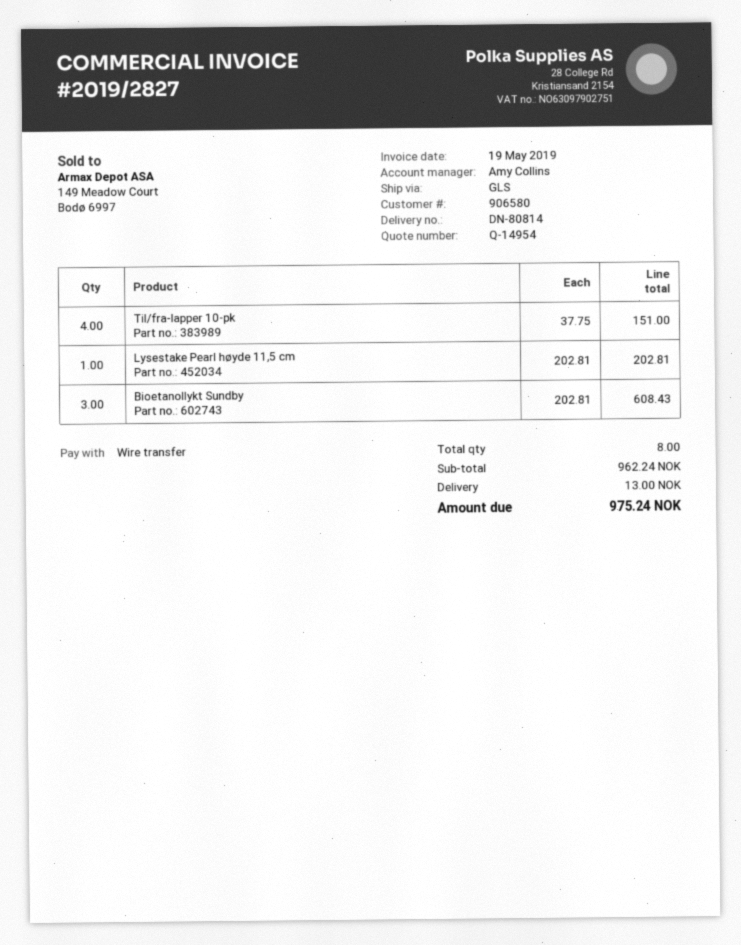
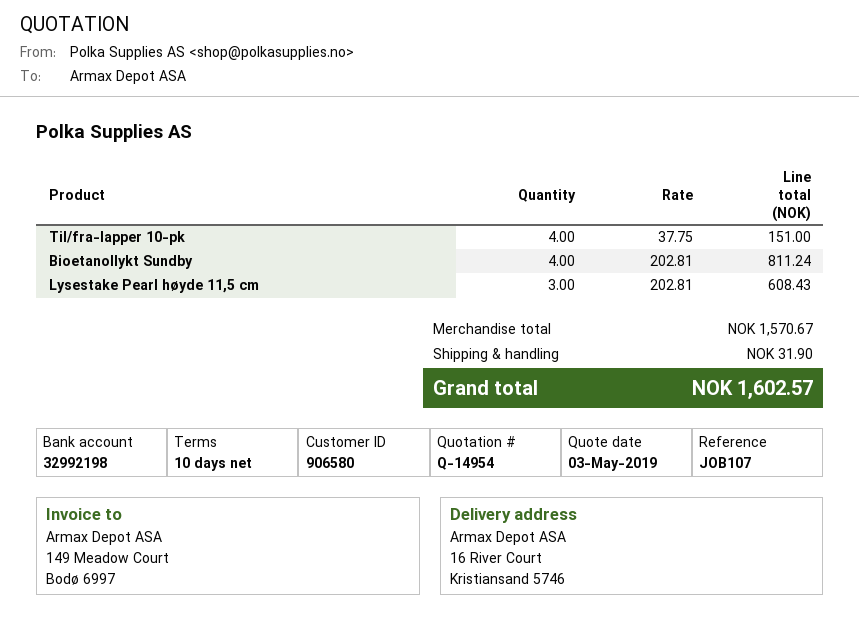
Lysestake Pearl høyde 11,5 cm: 1 x 202.81 = 202.81 -> 3 x 202.81 = 608.43
Bioetanollykt Sundby: 3 x 202.81 = 608.43 -> 4 x 202.81 = 811.24
subtotal: 962.24 -> 1570.67
shipping: 13.00 -> 31.90
total: 975.24 -> 1602.57

